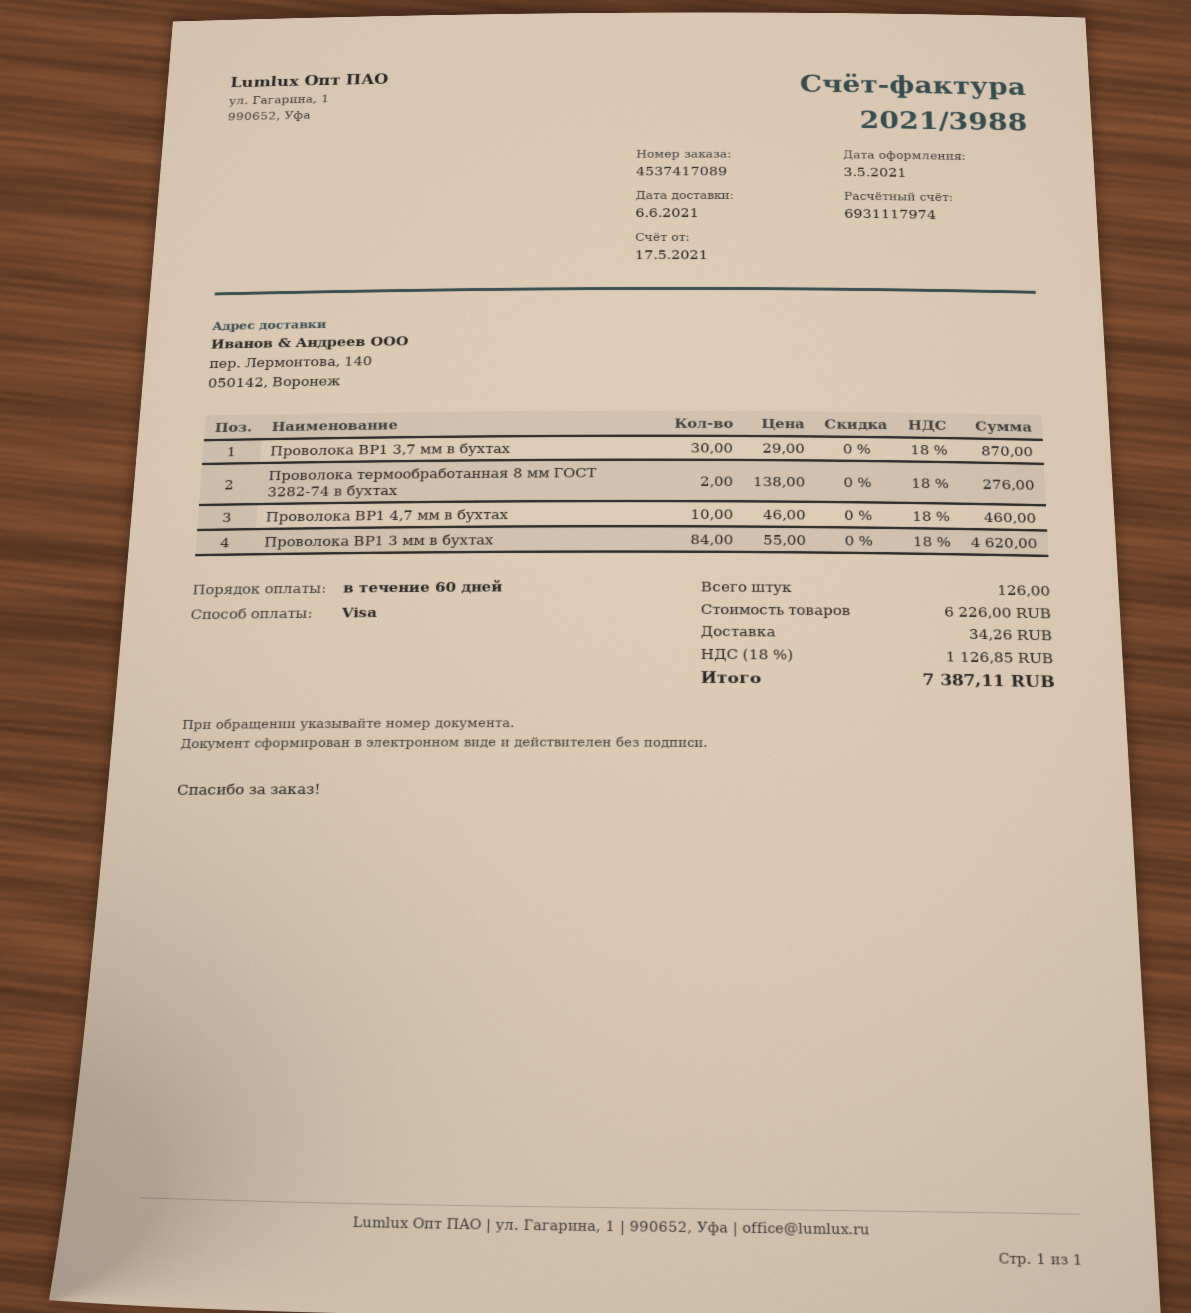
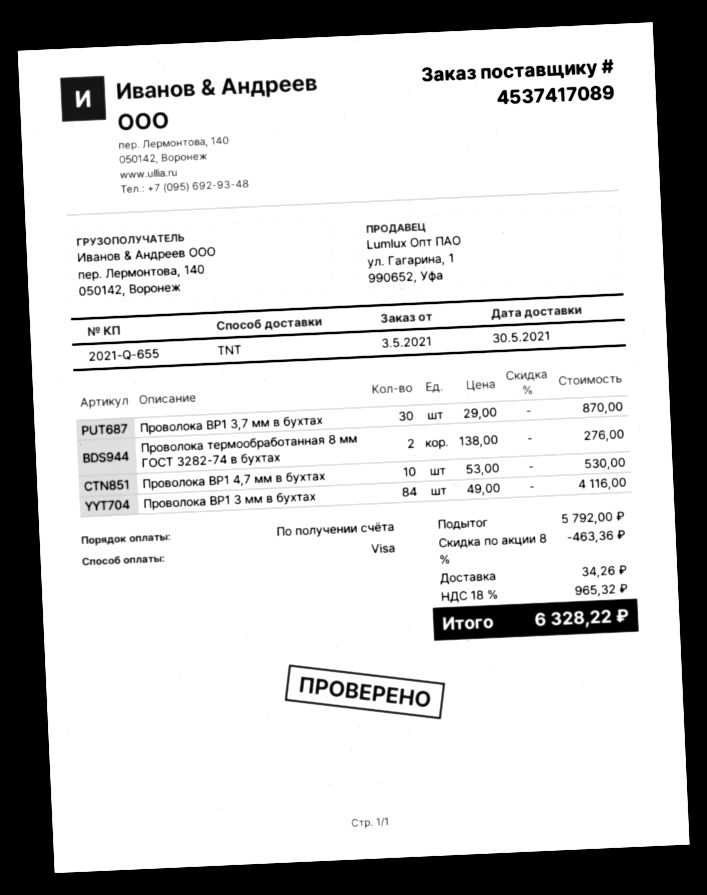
delivery date: 2021-06-06 -> 2021-05-30
payment terms: 60 days -> on receipt
Проволока ВР1 4,7 мм в бухтах: 10 x 46.00 = 460.00 -> 10 x 53.00 = 530.00
Проволока ВР1 3 мм в бухтах: 84 x 55.00 = 4620.00 -> 84 x 49.00 = 4116.00
subtotal: 6226.00 -> 5792.00
discount: none -> 8% = 463.36
tax: 18% = 1126.85 -> 18% = 965.32
total: 7387.11 -> 6328.22

